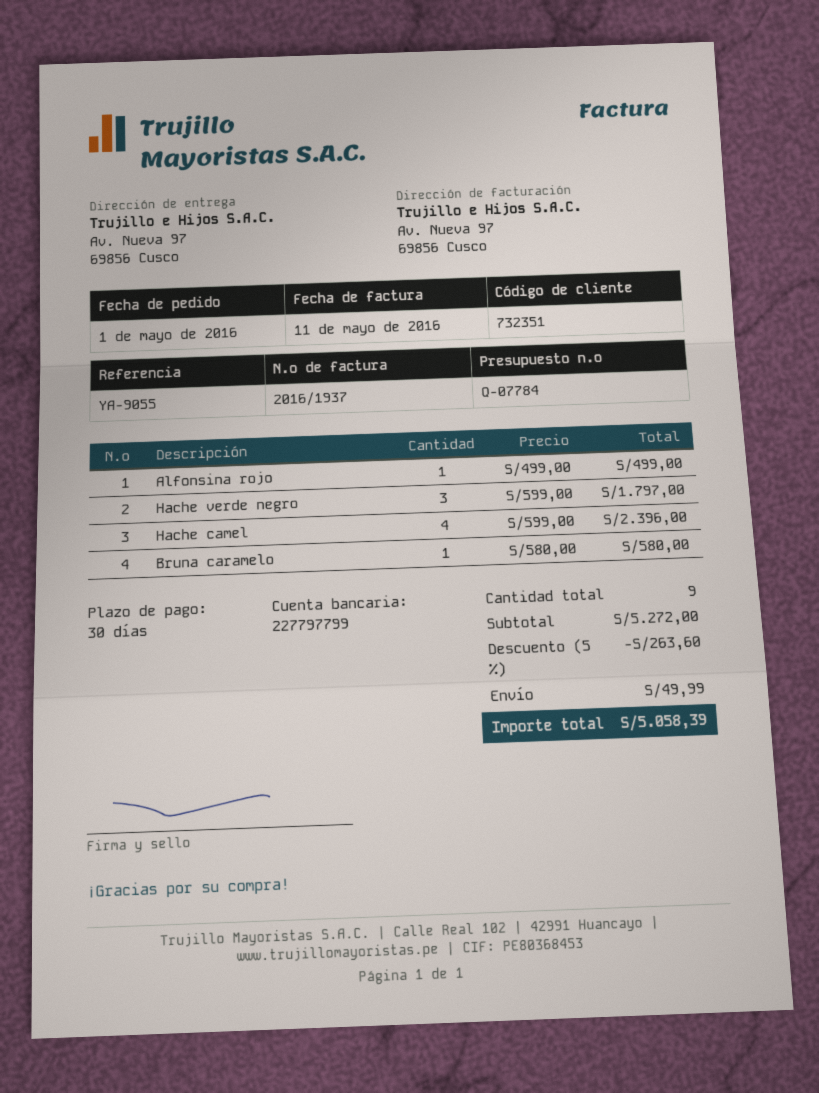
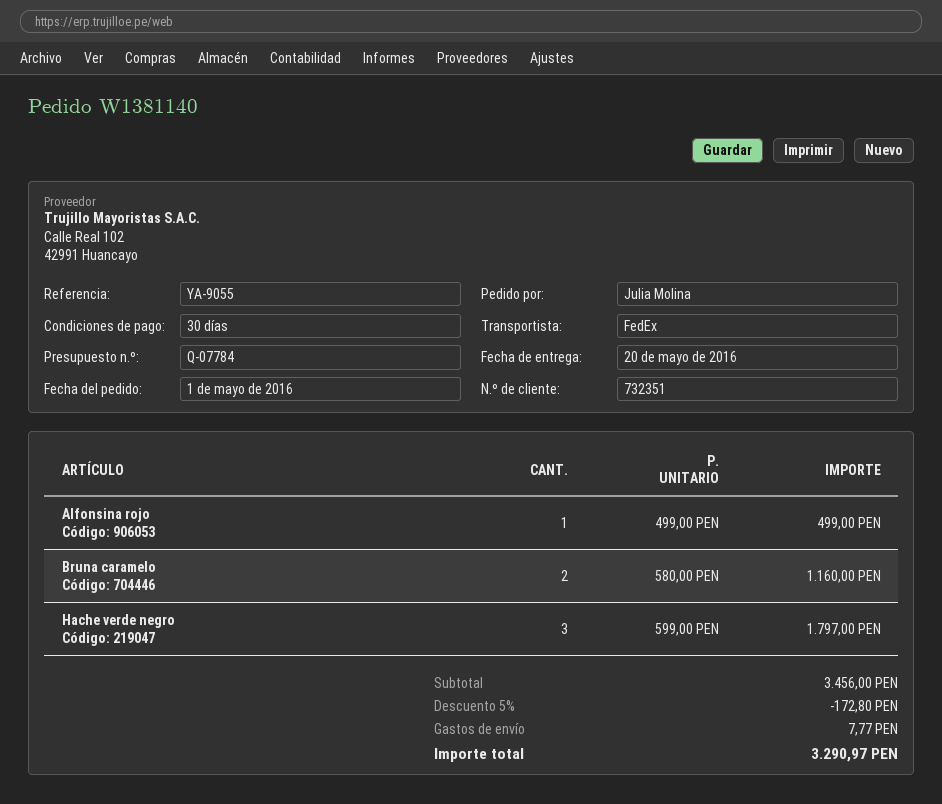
Hache camel: 4 x 599.00 = 2396.00 -> none
Bruna caramelo: 1 x 580.00 = 580.00 -> 2 x 580.00 = 1160.00
subtotal: 5272.00 -> 3456.00
discount: 5% = 263.60 -> 5% = 172.80
shipping: 49.99 -> 7.77
total: 5058.39 -> 3290.97

